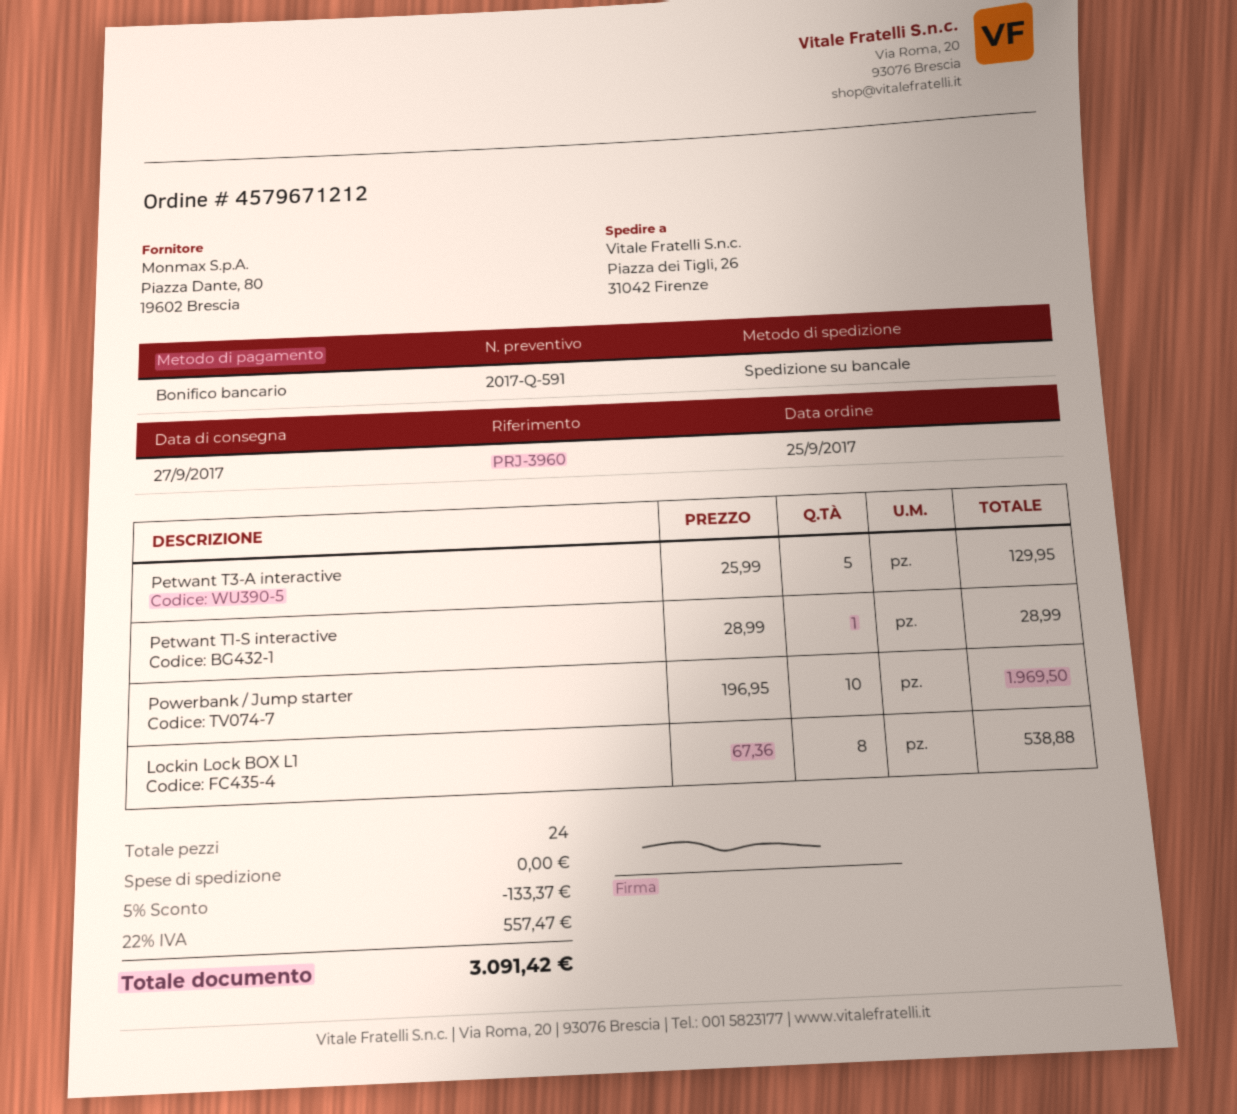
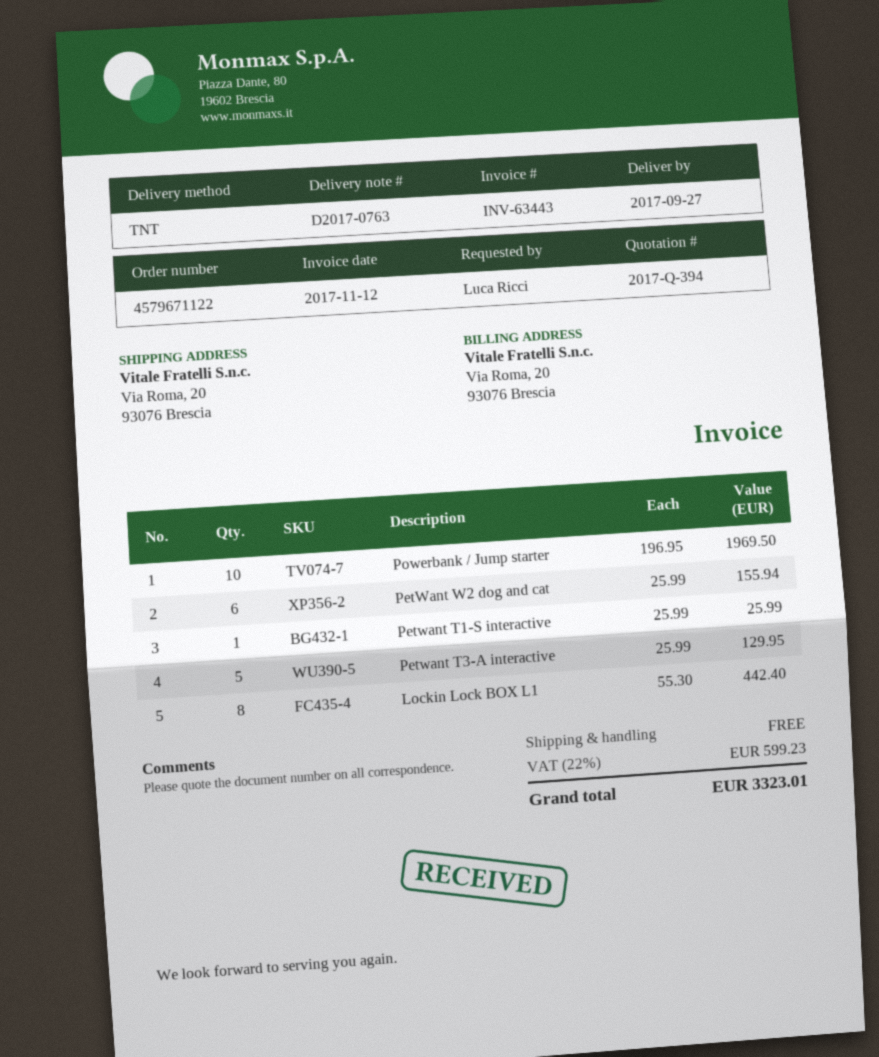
quote number: 2017-Q-591 -> 2017-Q-394
order number: 4579671212 -> 4579671122
shipping method: pallet freight -> TNT
ship to: Piazza dei Tigli, 26, 31042 Firenze -> Via Roma, 20, 93076 Brescia
Petwant T1-S interactive: 1 x 28.99 = 28.99 -> 1 x 25.99 = 25.99
Lockin Lock BOX L1: 8 x 67.36 = 538.88 -> 8 x 55.30 = 442.40
PetWant W2 dog and cat: none -> 6 x 25.99 = 155.94
discount: 5% = 133.37 -> none
tax: 22% = 557.47 -> 22% = 599.23
total: 3091.42 -> 3323.01

